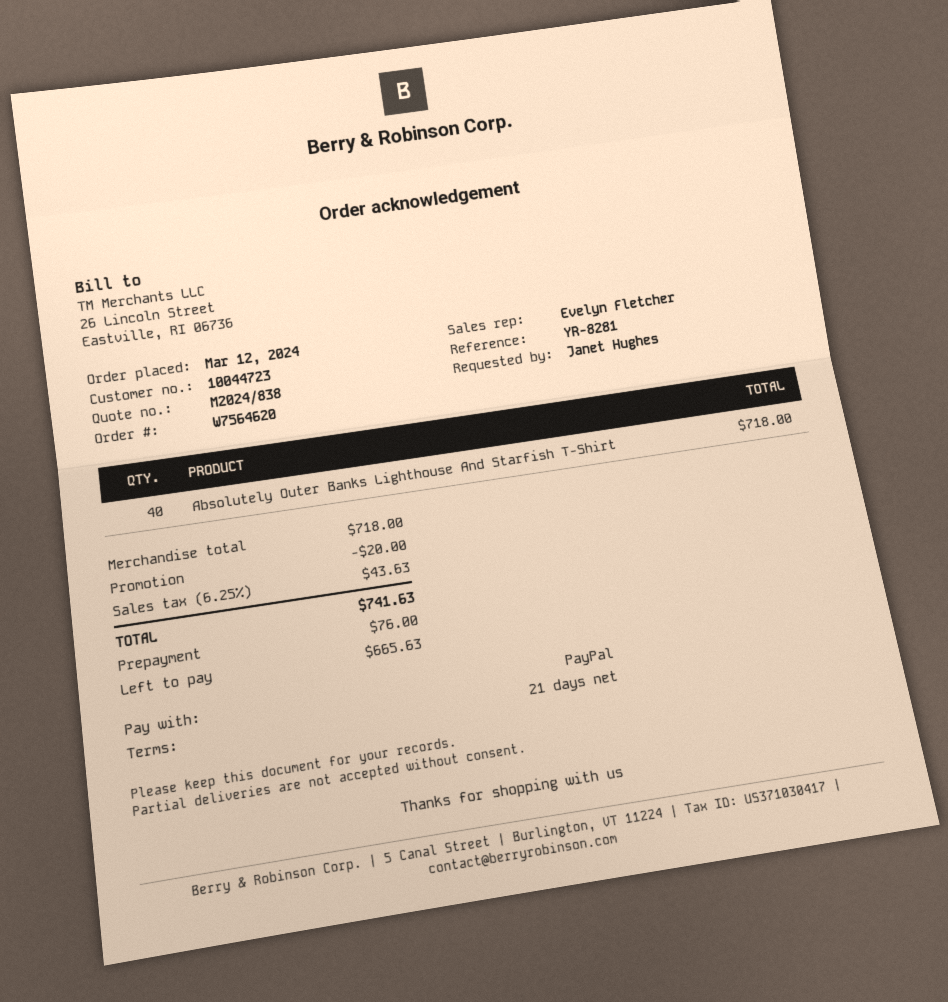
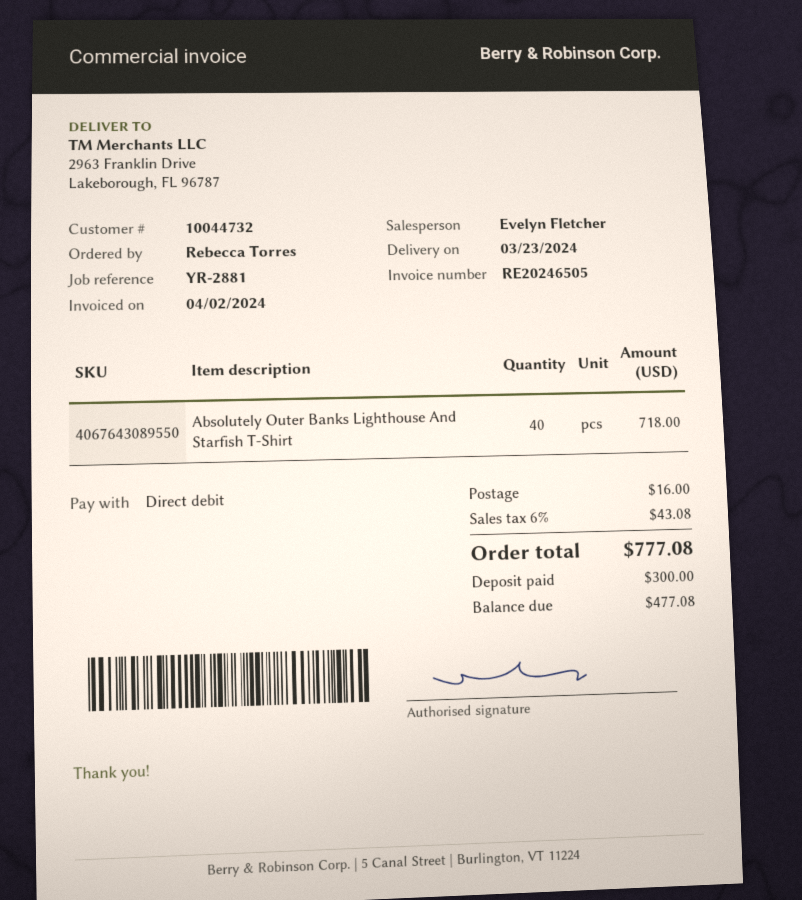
customer number: 10044723 -> 10044732
reference: YR-8281 -> YR-2881
ordered by: Janet Hughes -> Rebecca Torres
payment method: PayPal -> direct debit
discount: 20.00 -> none
shipping: none -> 16.00
tax: 6.25% = 43.63 -> 6% = 43.08
total: 741.63 -> 777.08
deposit: 76.00 -> 300.00
balance: 665.63 -> 477.08

